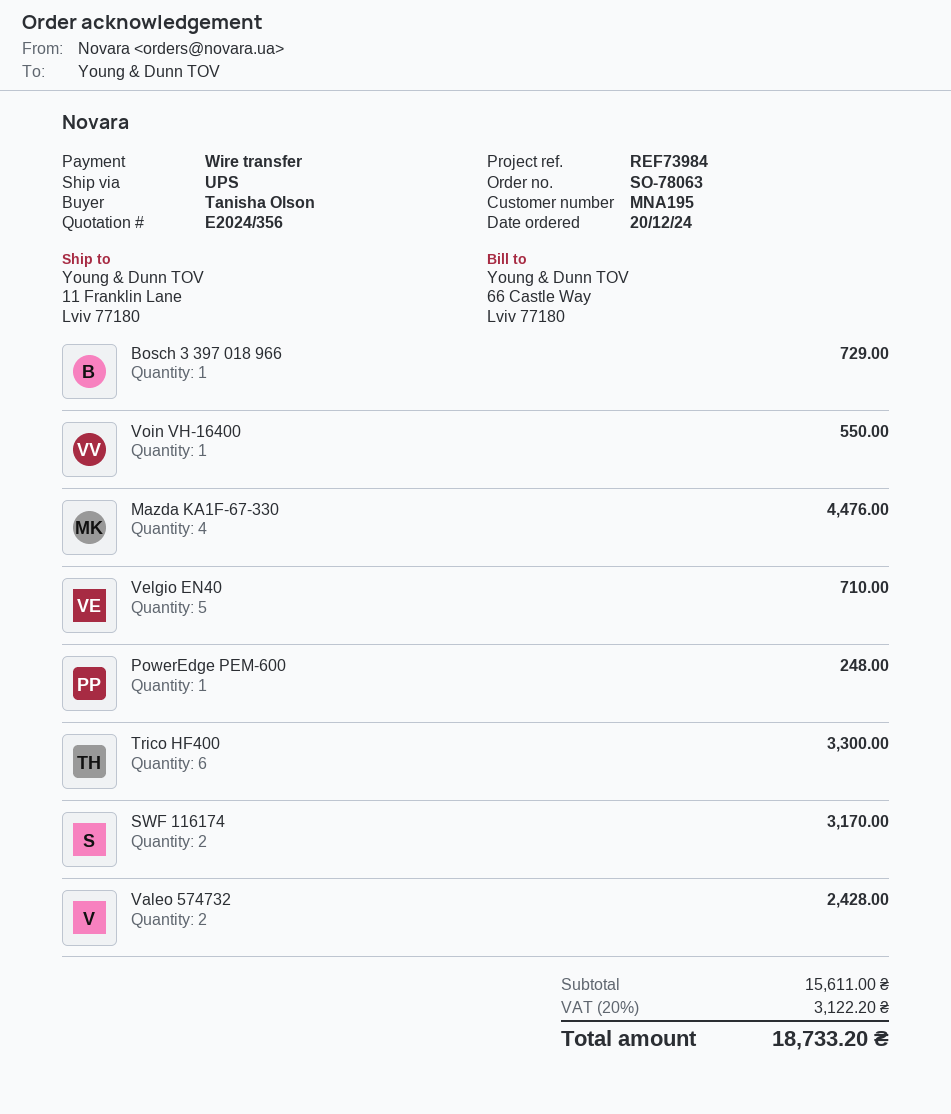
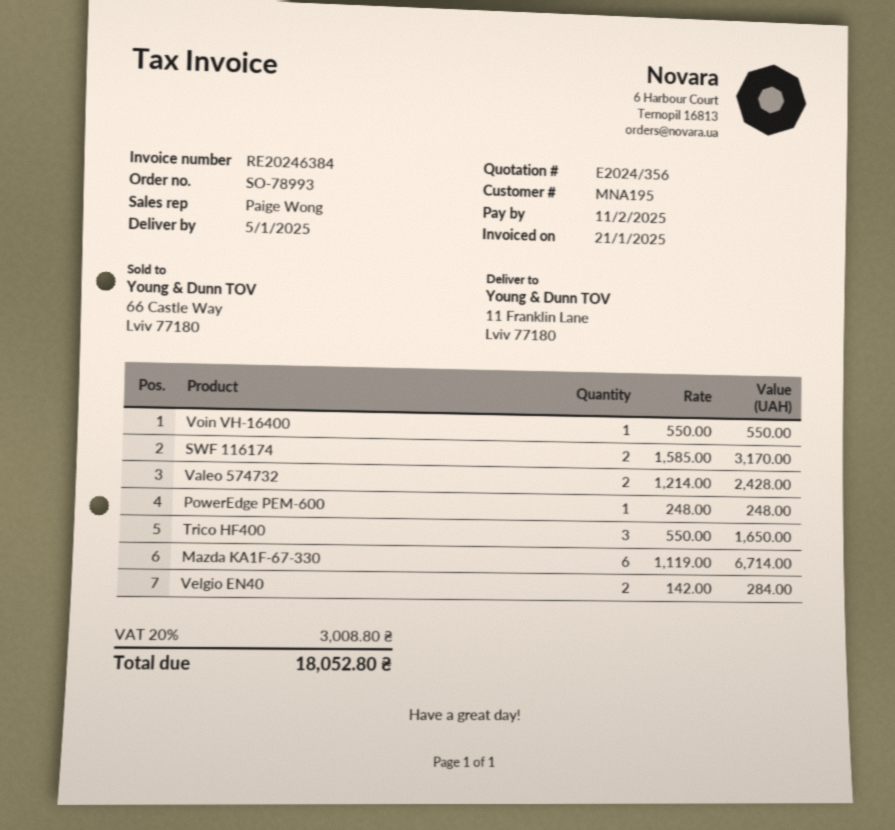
order number: SO-78063 -> SO-78993
Bosch 3 397 018 966: 1 for 729.00 -> none
Mazda KA1F-67-330: 4 for 4476.00 -> 6 for 6714.00
Velgio EN40: 5 for 710.00 -> 2 for 284.00
Trico HF400: 6 for 3300.00 -> 3 for 1650.00
tax: 20% = 3122.20 -> 20% = 3008.80
total: 18733.20 -> 18052.80

